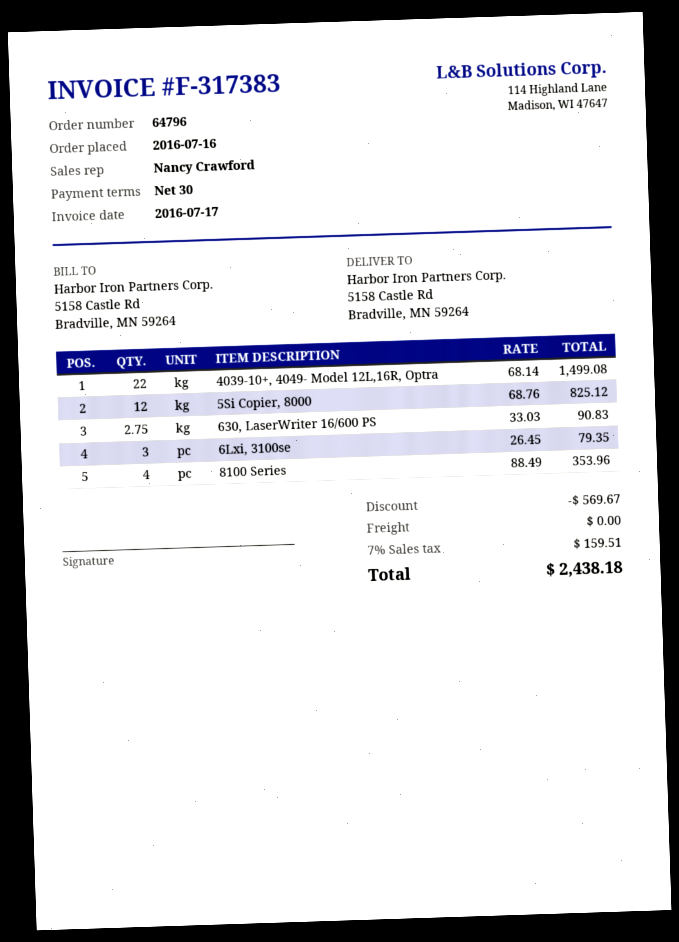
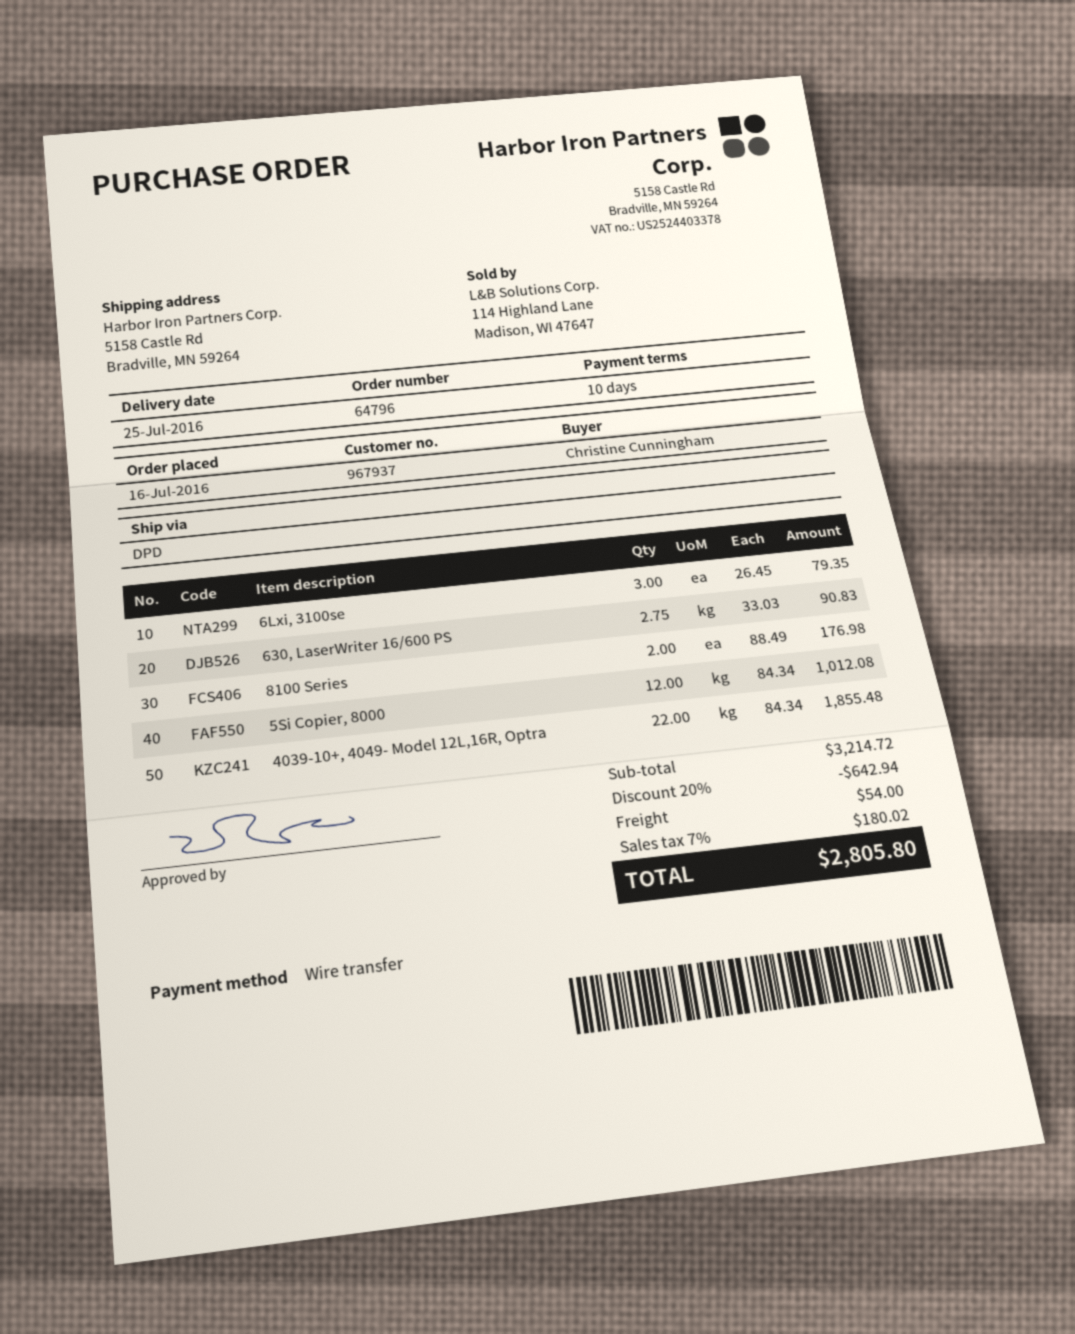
payment terms: 30 days -> 10 days
4039-10+, 4049- Model 12L,16R, Optra: 22 x 68.14 = 1499.08 -> 22 x 84.34 = 1855.48
5Si Copier, 8000: 12 x 68.76 = 825.12 -> 12 x 84.34 = 1012.08
8100 Series: 4 x 88.49 = 353.96 -> 2 x 88.49 = 176.98
discount: 569.67 -> 642.94
shipping: 0.00 -> 54.00
tax: 7% = 159.51 -> 7% = 180.02
total: 2438.18 -> 2805.80

